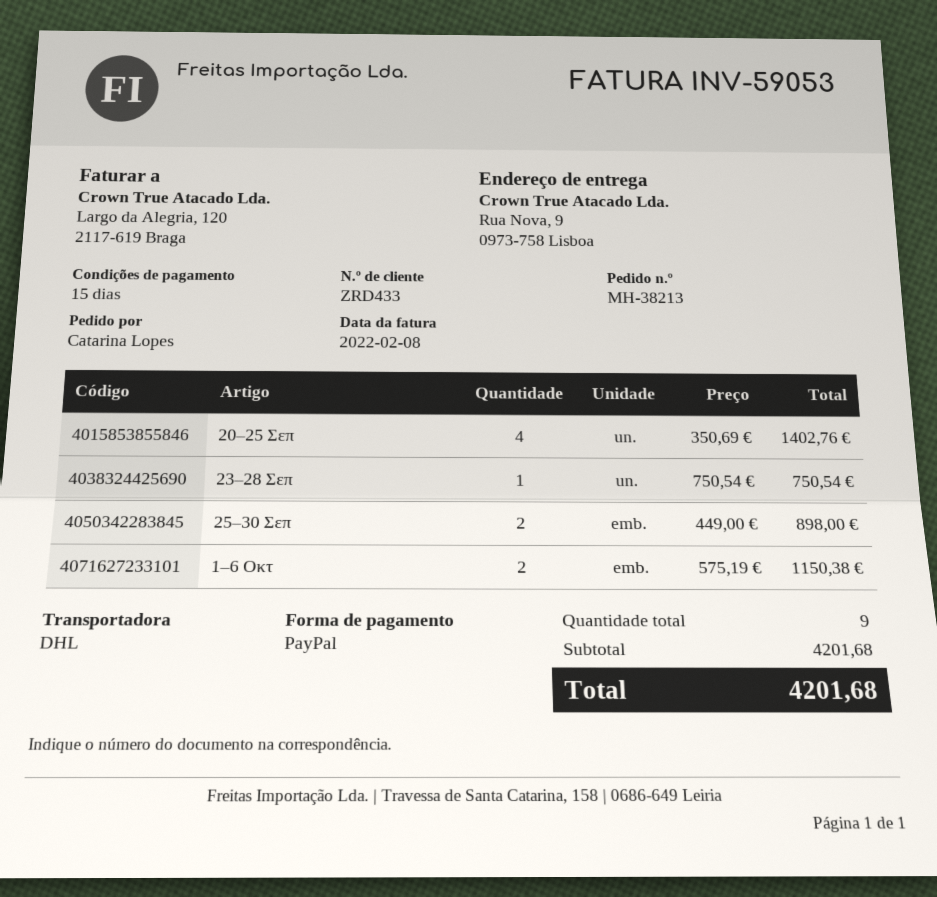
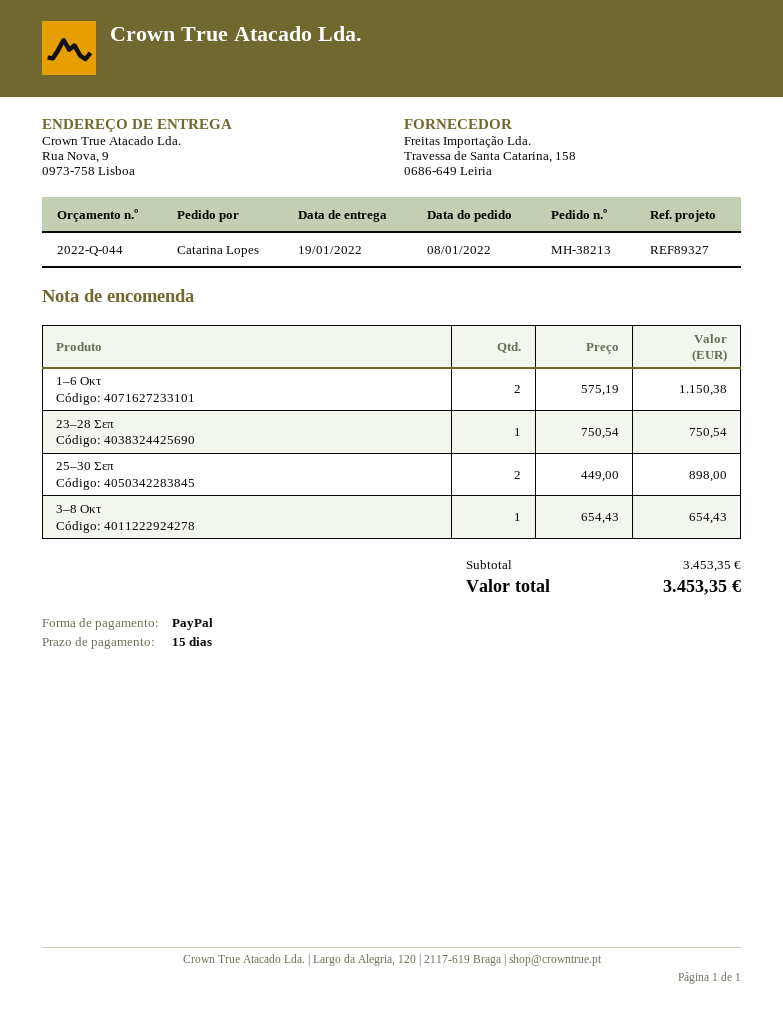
20–25 Σεπ: 4 x 350.69 = 1402.76 -> none
3–8 Οκτ: none -> 1 x 654.43 = 654.43
subtotal: 4201.68 -> 3453.35
total: 4201.68 -> 3453.35

